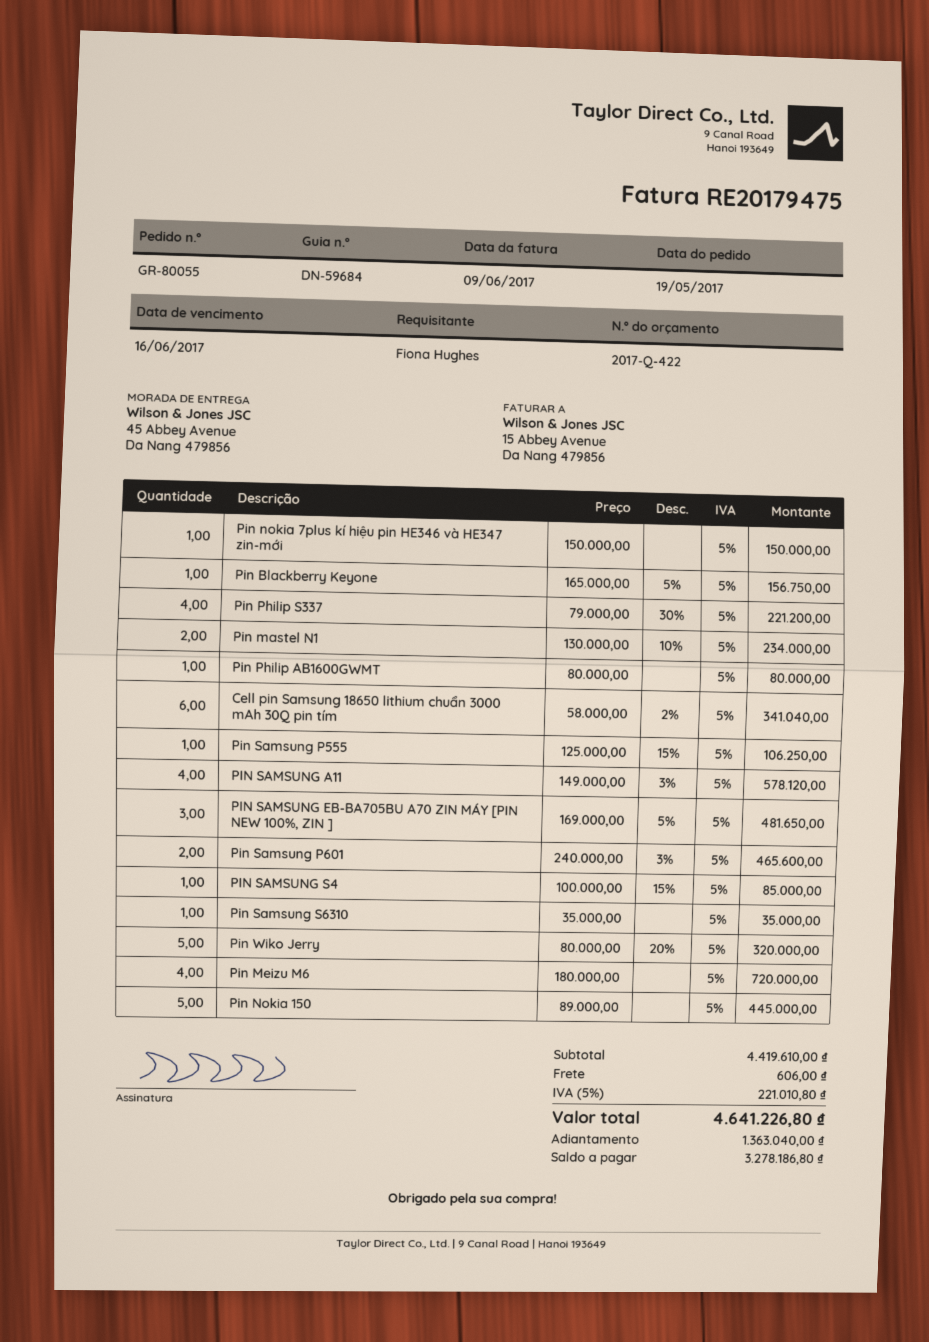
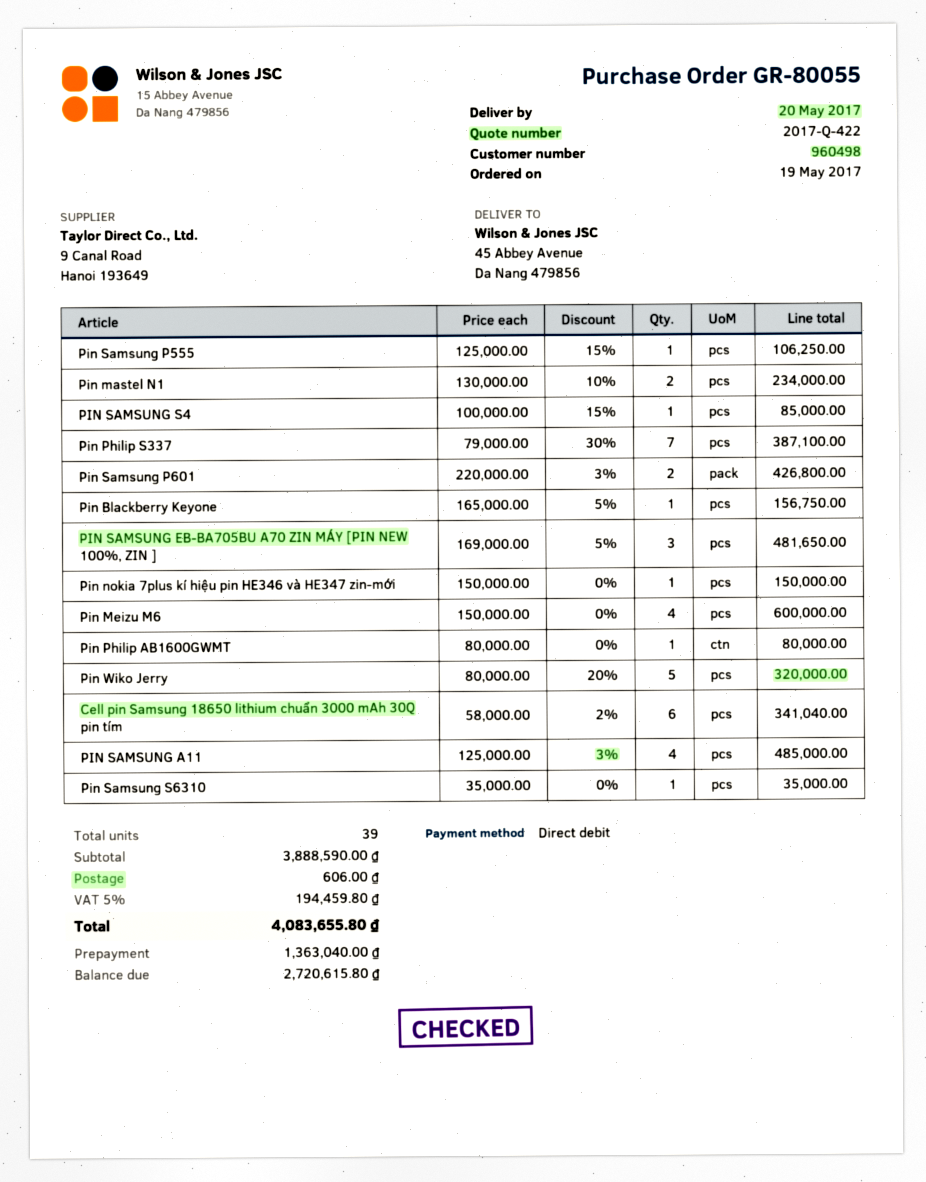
Pin Philip S337: 4 x 79000.00 - 30% = 221200.00 -> 7 x 79000.00 - 30% = 387100.00
PIN SAMSUNG A11: 4 x 149000.00 - 3% = 578120.00 -> 4 x 125000.00 - 3% = 485000.00
Pin Samsung P601: 2 x 240000.00 - 3% = 465600.00 -> 2 x 220000.00 - 3% = 426800.00
Pin Meizu M6: 4 x 180000.00 = 720000.00 -> 4 x 150000.00 = 600000.00
Pin Nokia 150: 5 x 89000.00 = 445000.00 -> none
subtotal: 4419610.00 -> 3888590.00
tax: 5% = 221010.80 -> 5% = 194459.80
total: 4641226.80 -> 4083655.80
balance: 3278186.80 -> 2720615.80

